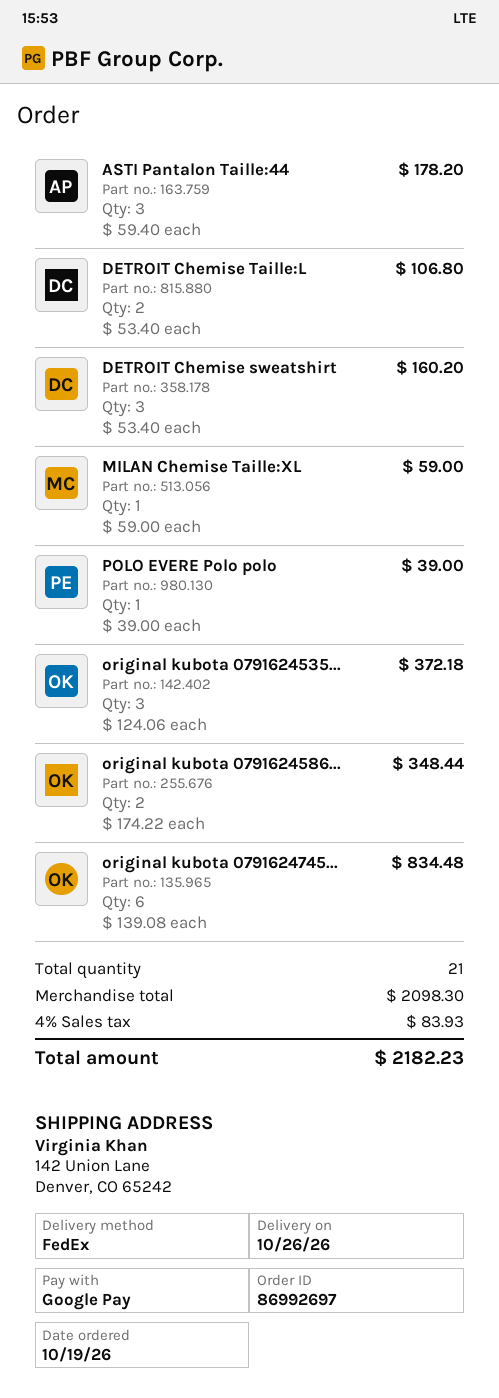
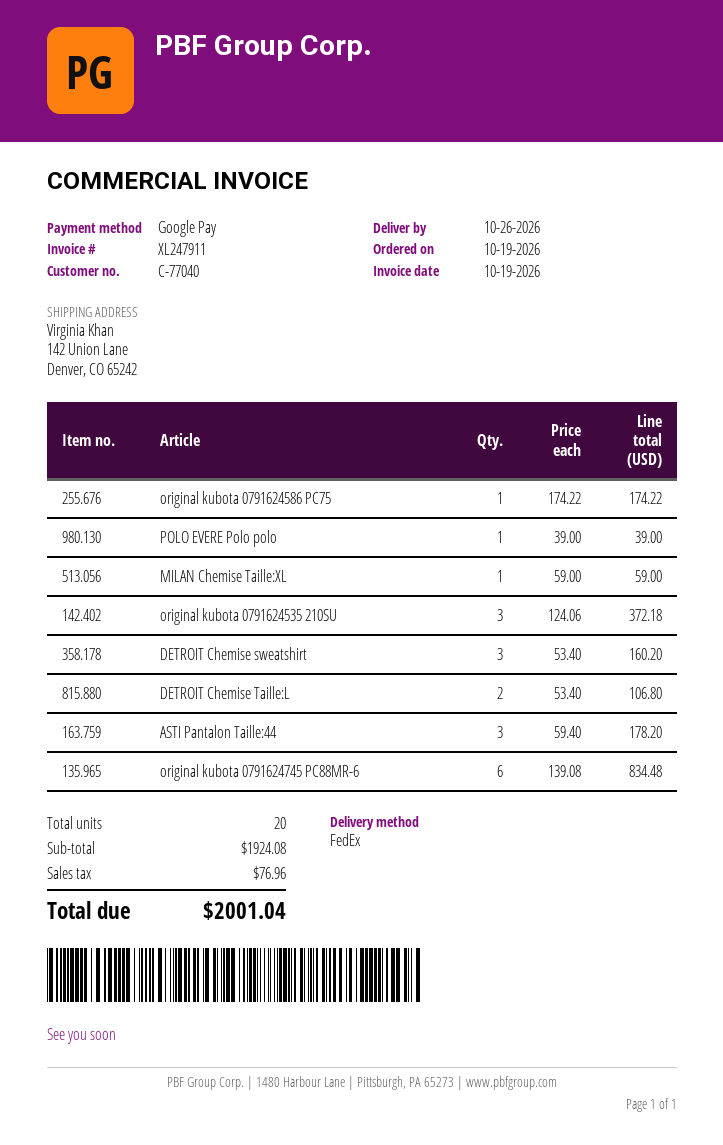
original kubota 0791624586...: 2 x 174.22 = 348.44 -> 1 x 174.22 = 174.22
total quantity: 21 -> 20
subtotal: 2098.30 -> 1924.08
tax: 83.93 -> 76.96
total: 2182.23 -> 2001.04

